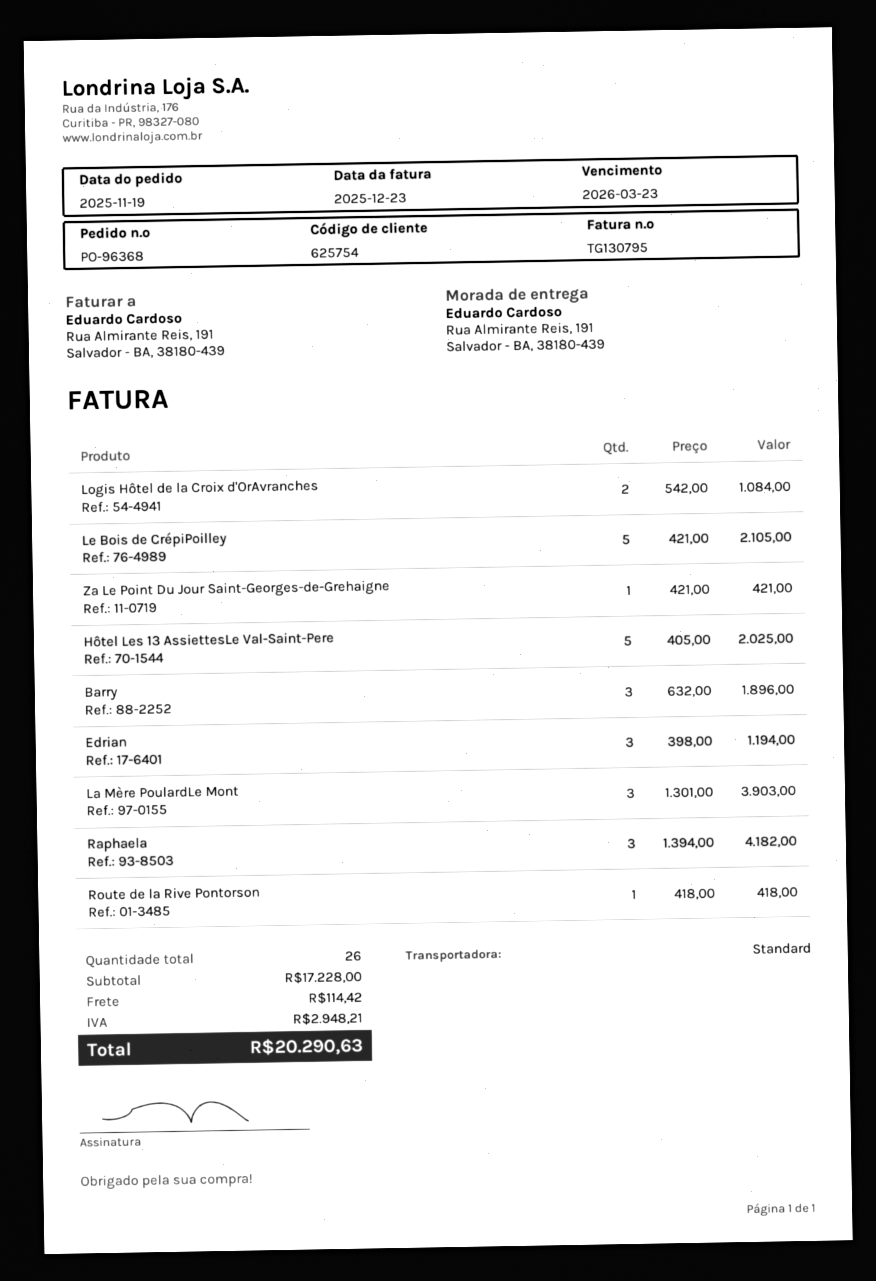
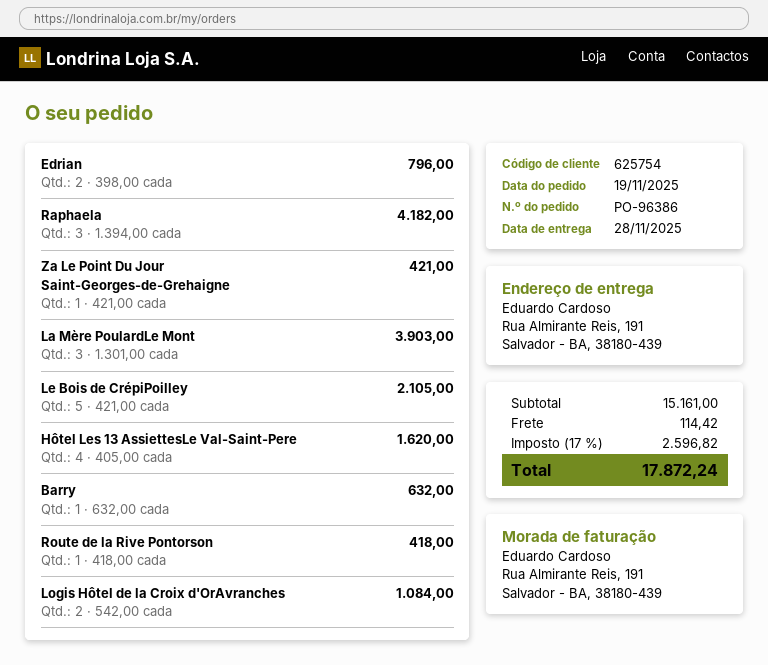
order number: PO-96368 -> PO-96386
Hôtel Les 13 AssiettesLe Val-Saint-Pere: 5 x 405.00 = 2025.00 -> 4 x 405.00 = 1620.00
Barry: 3 x 632.00 = 1896.00 -> 1 x 632.00 = 632.00
Edrian: 3 x 398.00 = 1194.00 -> 2 x 398.00 = 796.00
subtotal: 17228.00 -> 15161.00
tax: 2948.21 -> 2596.82
total: 20290.63 -> 17872.24

